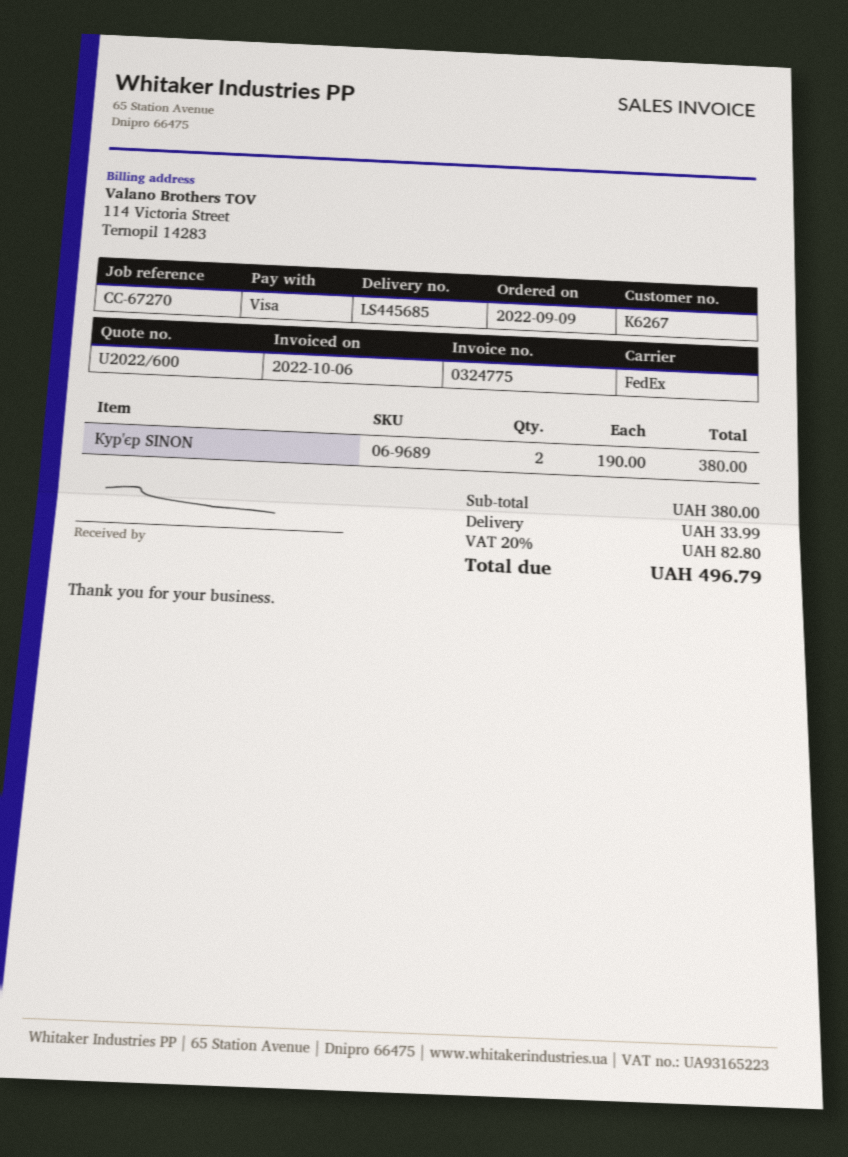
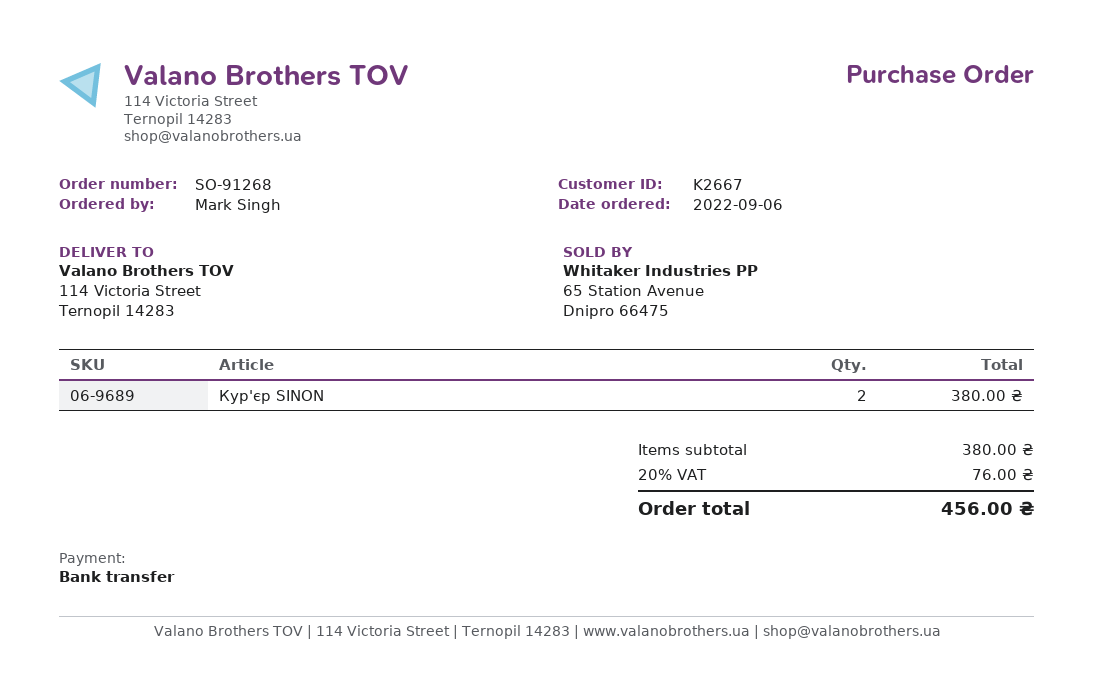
order date: 2022-09-09 -> 2022-09-06
customer number: K6267 -> K2667
payment method: Visa -> bank transfer
shipping: 33.99 -> none
tax: 20% = 82.80 -> 20% = 76.00
total: 496.79 -> 456.00

